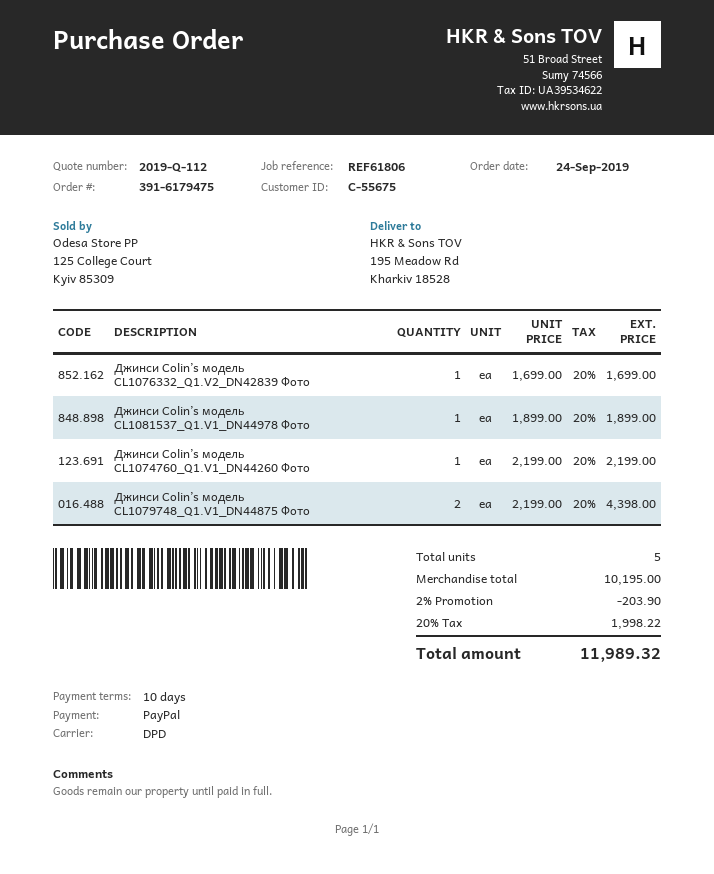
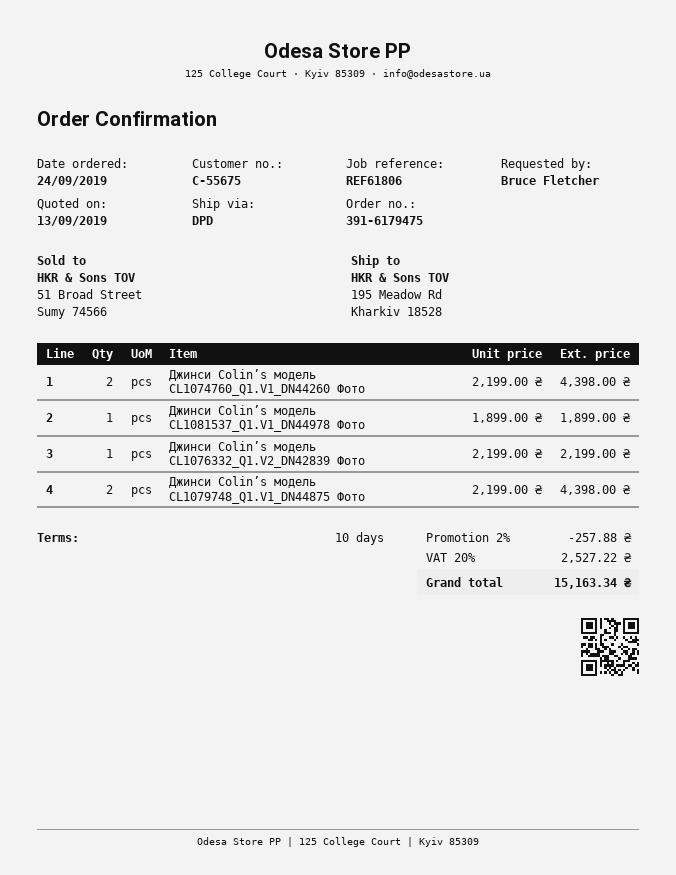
Джинси Colin’s модель CL1076332_Q1.V2_DN42839 Фото: 1 x 1699.00 = 1699.00 -> 1 x 2199.00 = 2199.00
Джинси Colin’s модель CL1074760_Q1.V1_DN44260 Фото: 1 x 2199.00 = 2199.00 -> 2 x 2199.00 = 4398.00
discount: 2% = 203.90 -> 2% = 257.88
tax: 20% = 1998.22 -> 20% = 2527.22
total: 11989.32 -> 15163.34

